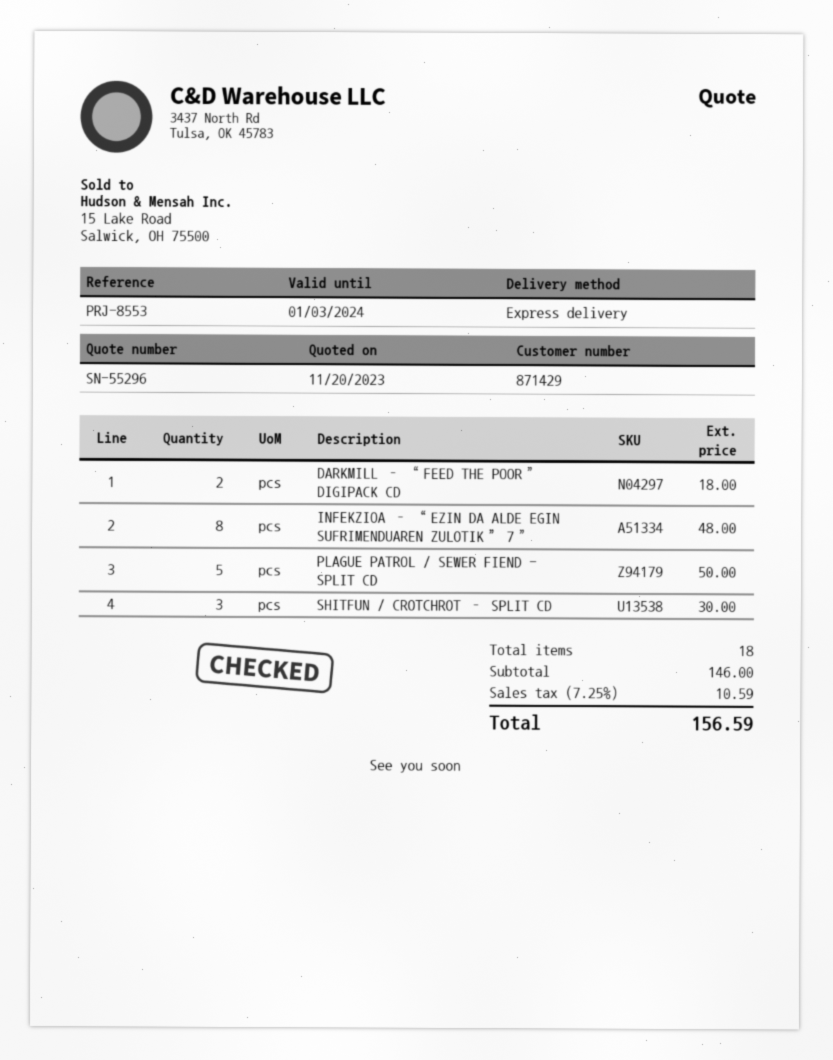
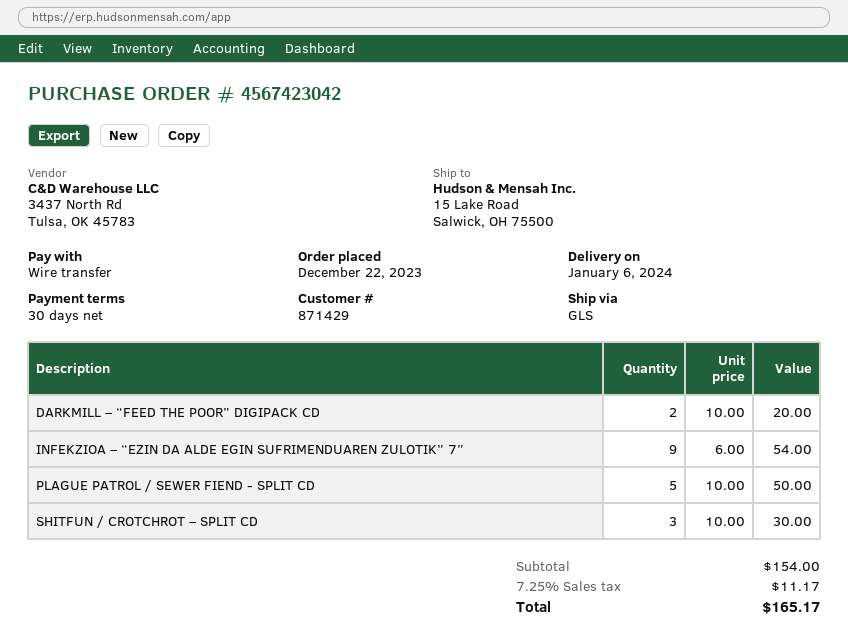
shipping method: express -> GLS
DARKMILL – “FEED THE POOR” DIGIPACK CD: 2 for 18.00 -> 2 for 20.00
INFEKZIOA – “EZIN DA ALDE EGIN SUFRIMENDUAREN ZULOTIK” 7”: 8 for 48.00 -> 9 for 54.00
subtotal: 146.00 -> 154.00
tax: 7.25% = 10.59 -> 7.25% = 11.17
total: 156.59 -> 165.17

